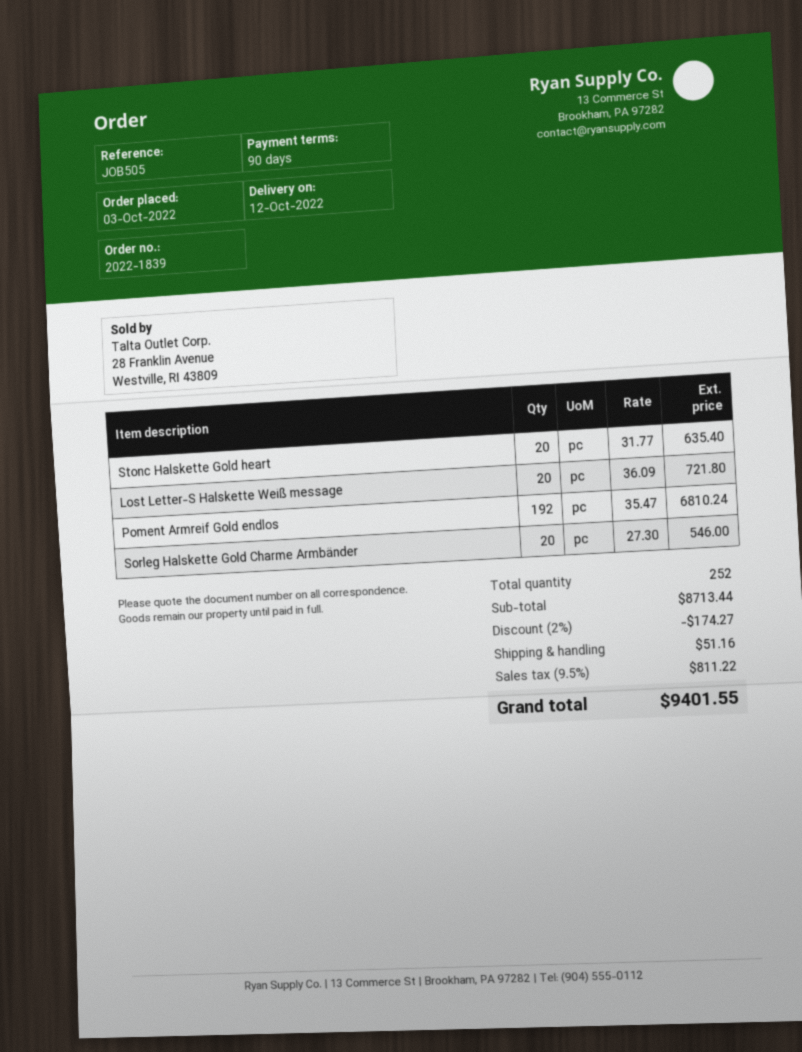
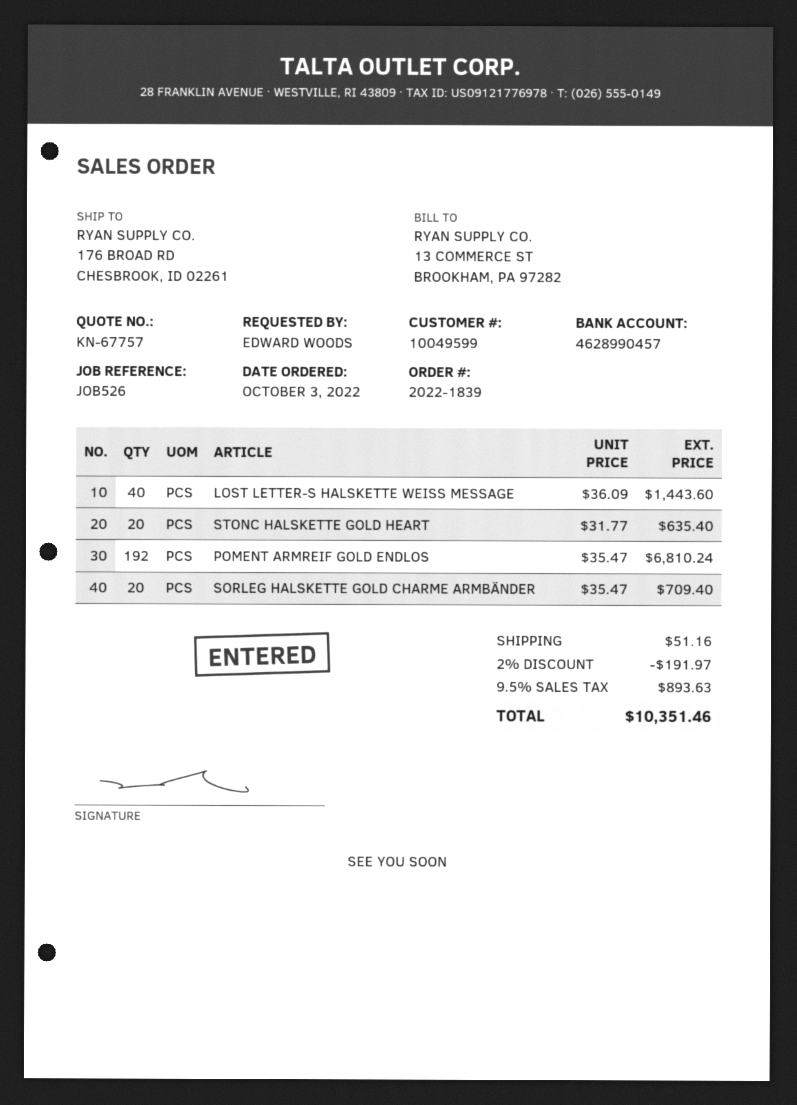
reference: JOB505 -> JOB526
Lost Letter-S Halskette Weiß message: 20 x 36.09 = 721.80 -> 40 x 36.09 = 1443.60
Sorleg Halskette Gold Charme Armbänder: 20 x 27.30 = 546.00 -> 20 x 35.47 = 709.40
discount: 2% = 174.27 -> 2% = 191.97
tax: 9.5% = 811.22 -> 9.5% = 893.63
total: 9401.55 -> 10351.46

